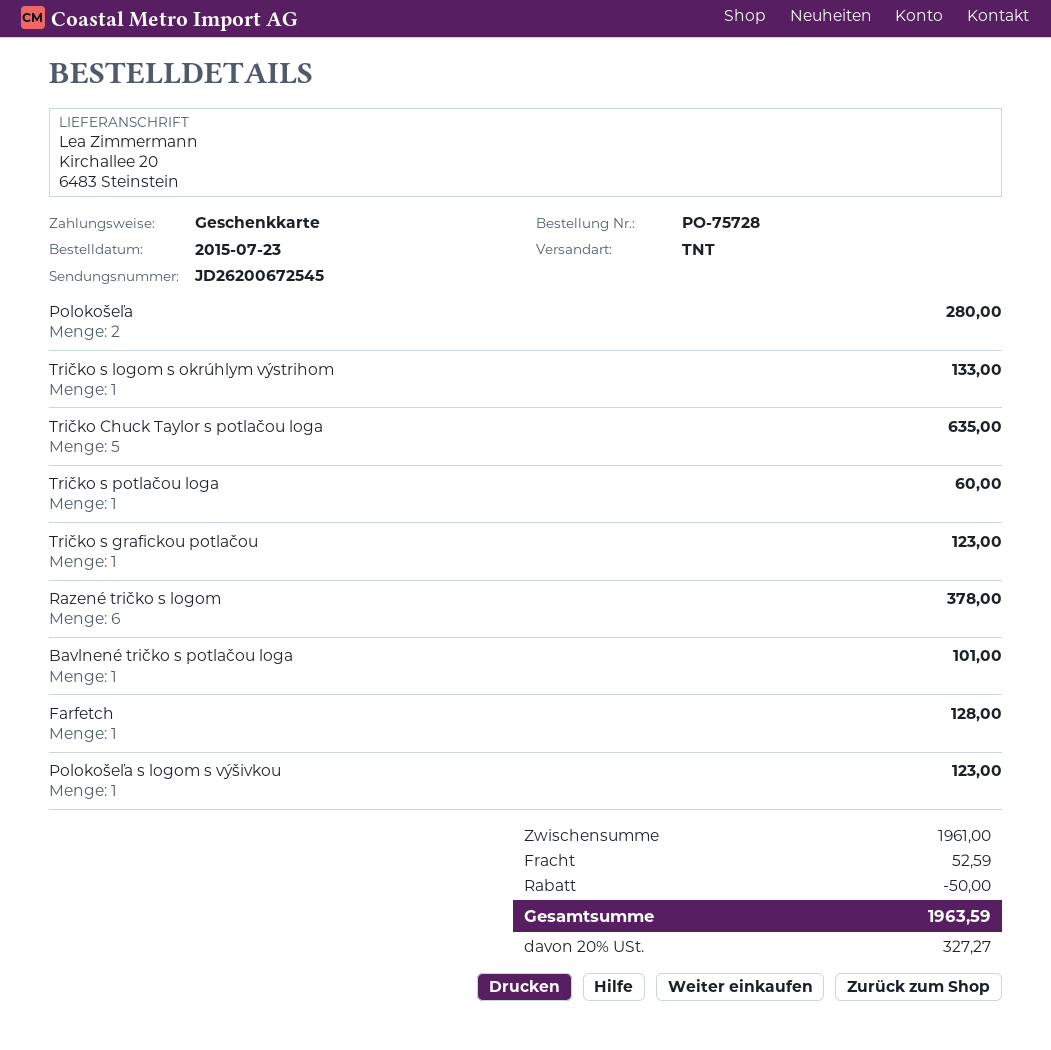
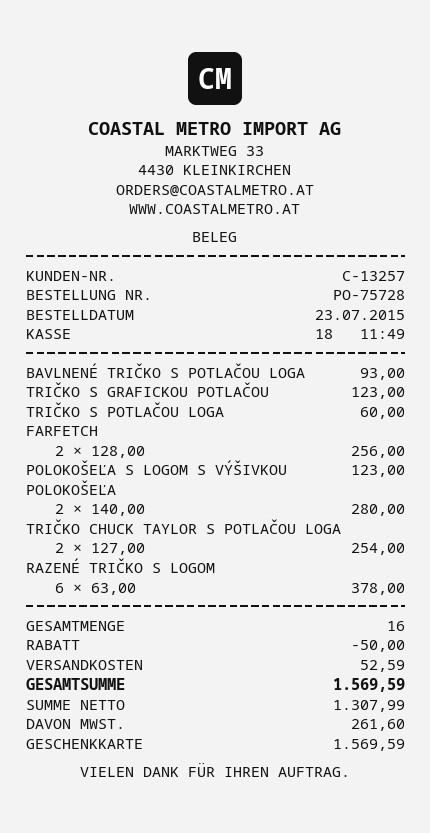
Tričko s logom s okrúhlym výstrihom: 1 for 133.00 -> none
Tričko Chuck Taylor s potlačou loga: 5 for 635.00 -> 2 for 254.00
Bavlnené tričko s potlačou loga: 1 for 101.00 -> 1 for 93.00
Farfetch: 1 for 128.00 -> 2 for 256.00
tax: 327.27 -> 261.60
total: 1963.59 -> 1569.59

